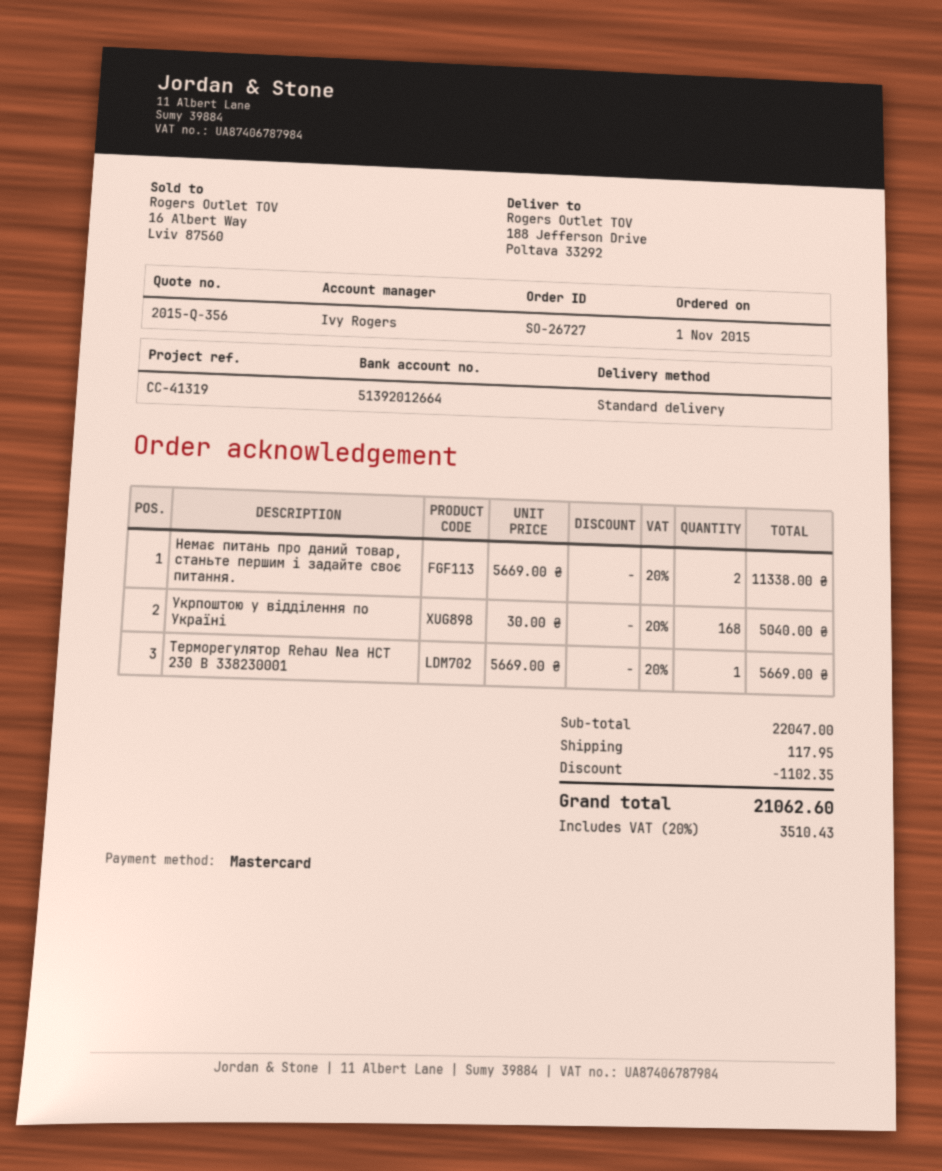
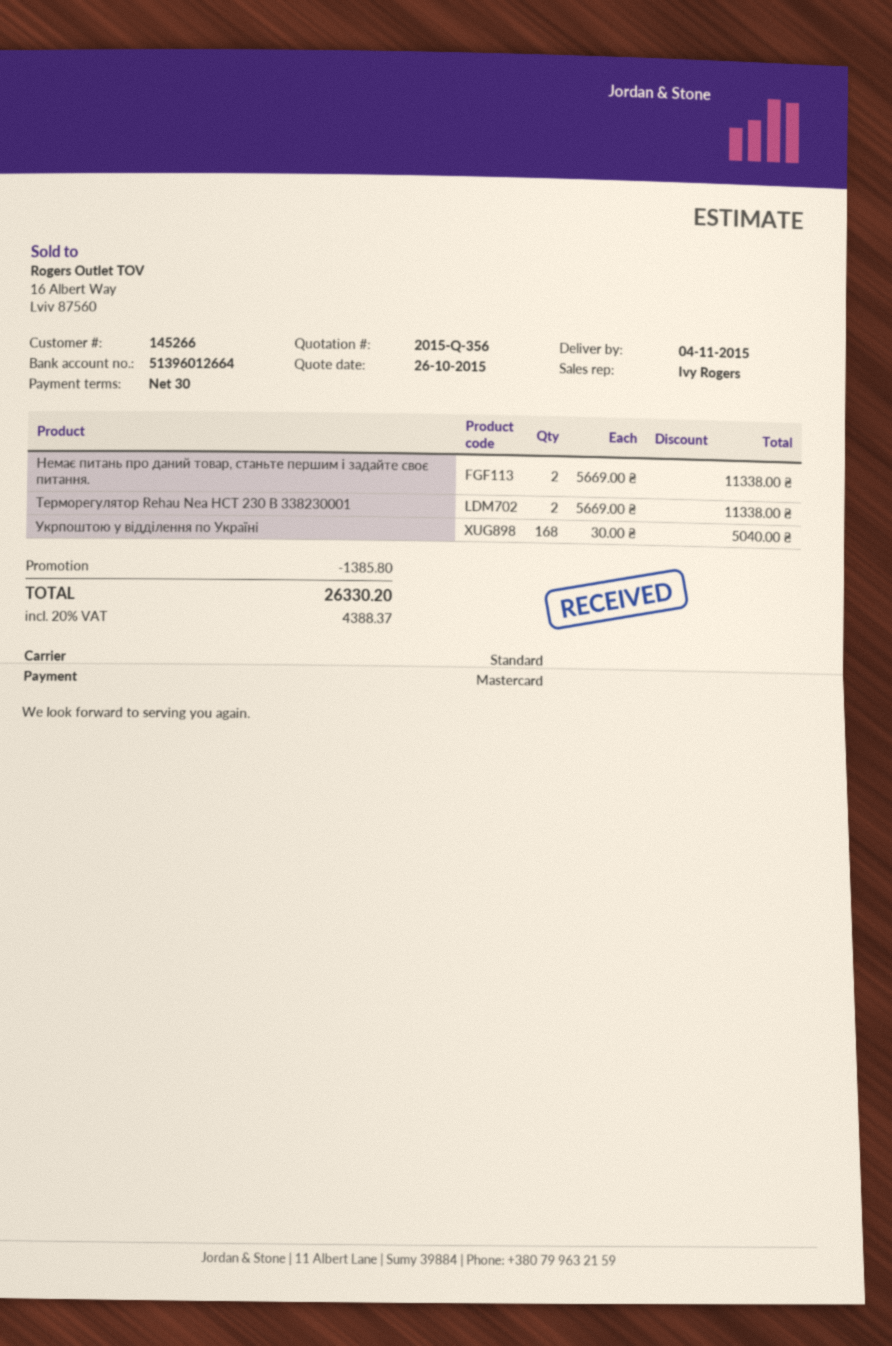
bank account: 51392012664 -> 51396012664
Терморегулятор Rehau Nea HСТ 230 В 338230001: 1 x 5669.00 = 5669.00 -> 2 x 5669.00 = 11338.00
discount: 1102.35 -> 1385.80
shipping: 117.95 -> none
tax: 20% = 3510.43 -> 20% = 4388.37
total: 21062.60 -> 26330.20

